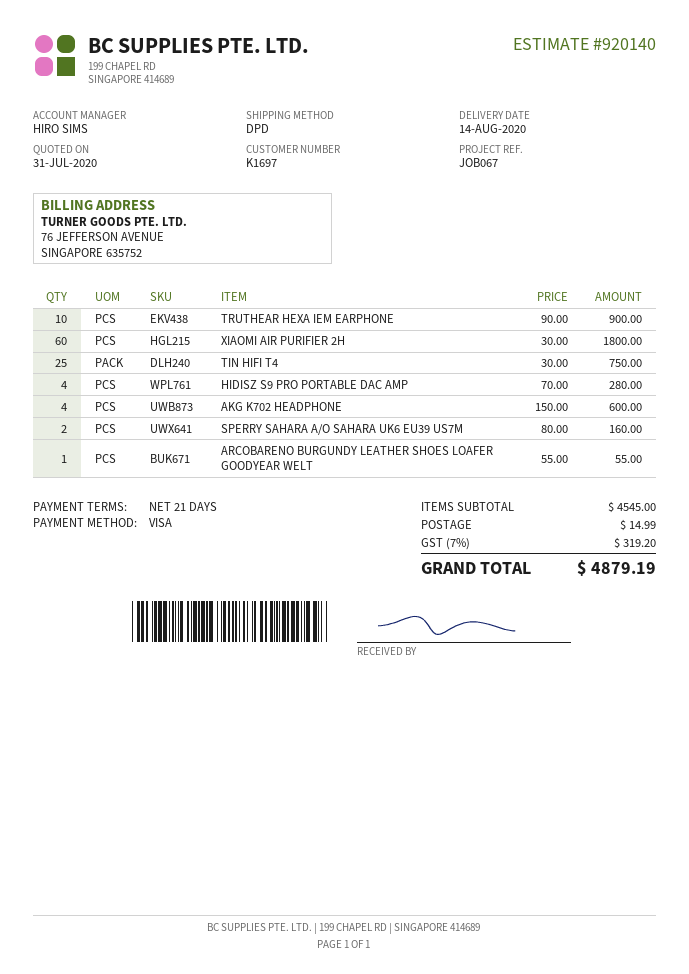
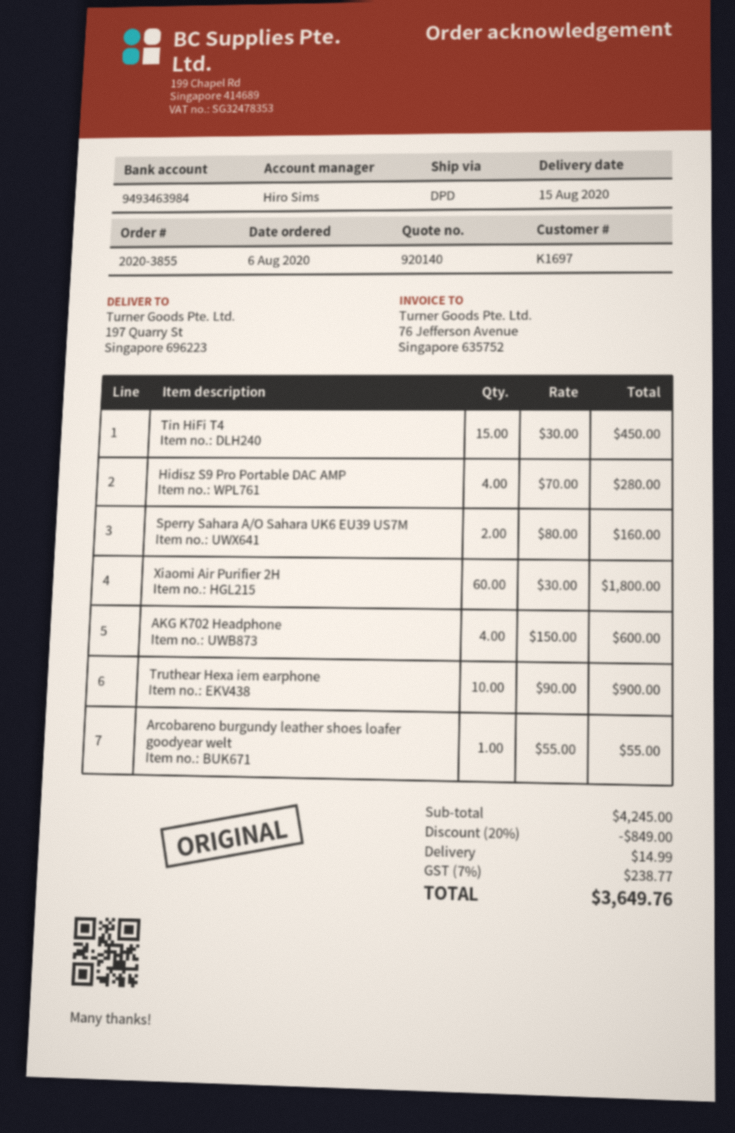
delivery date: 2020-08-14 -> 2020-08-15
TIN HIFI T4: 25 x 30.00 = 750.00 -> 15 x 30.00 = 450.00
subtotal: 4545.00 -> 4245.00
discount: none -> 20% = 849.00
tax: 7% = 319.20 -> 7% = 238.77
total: 4879.19 -> 3649.76

